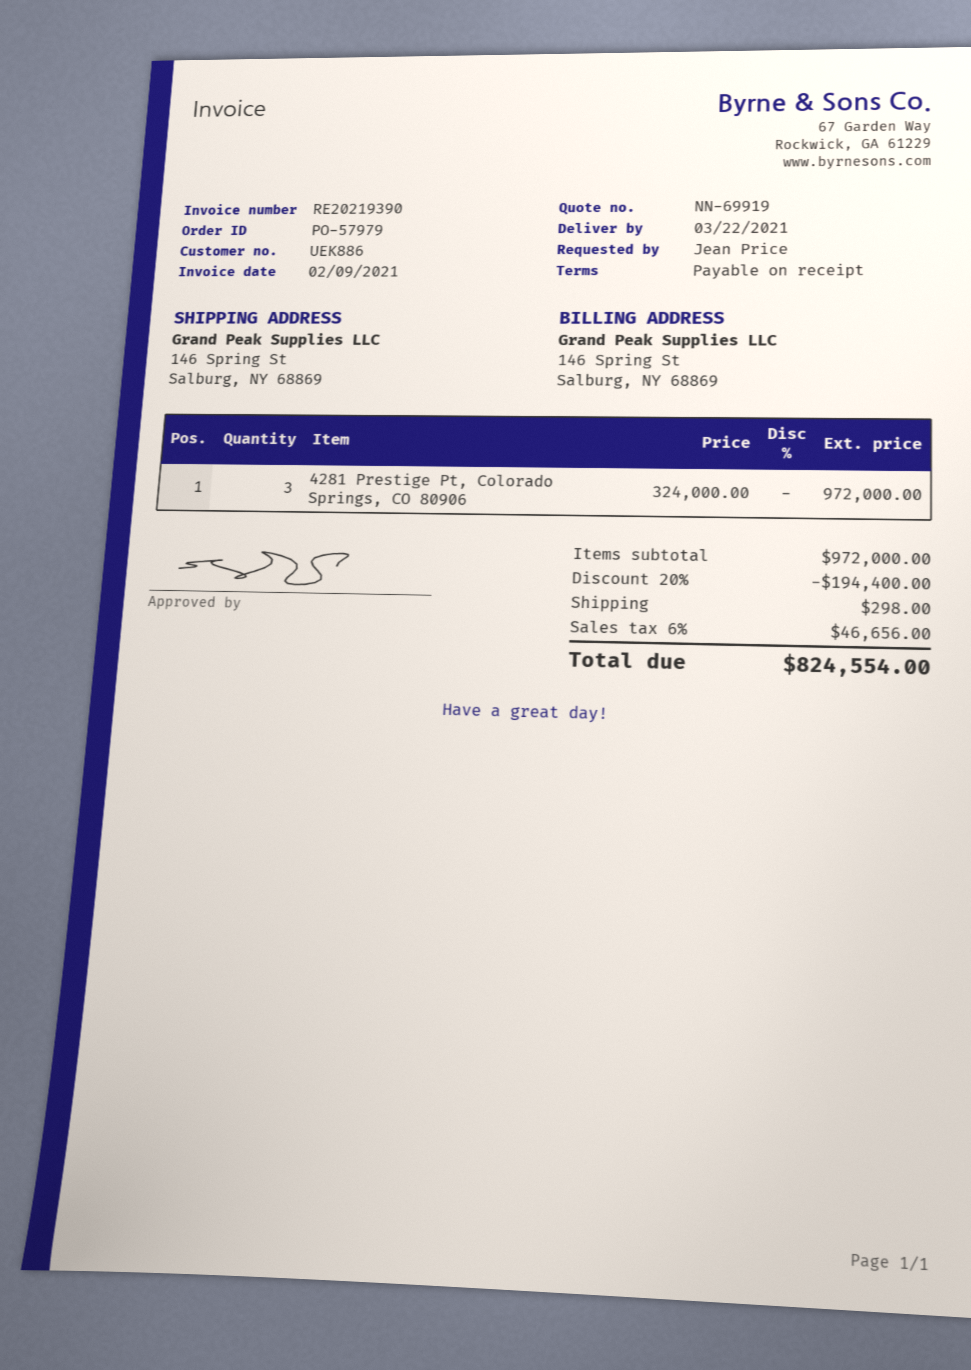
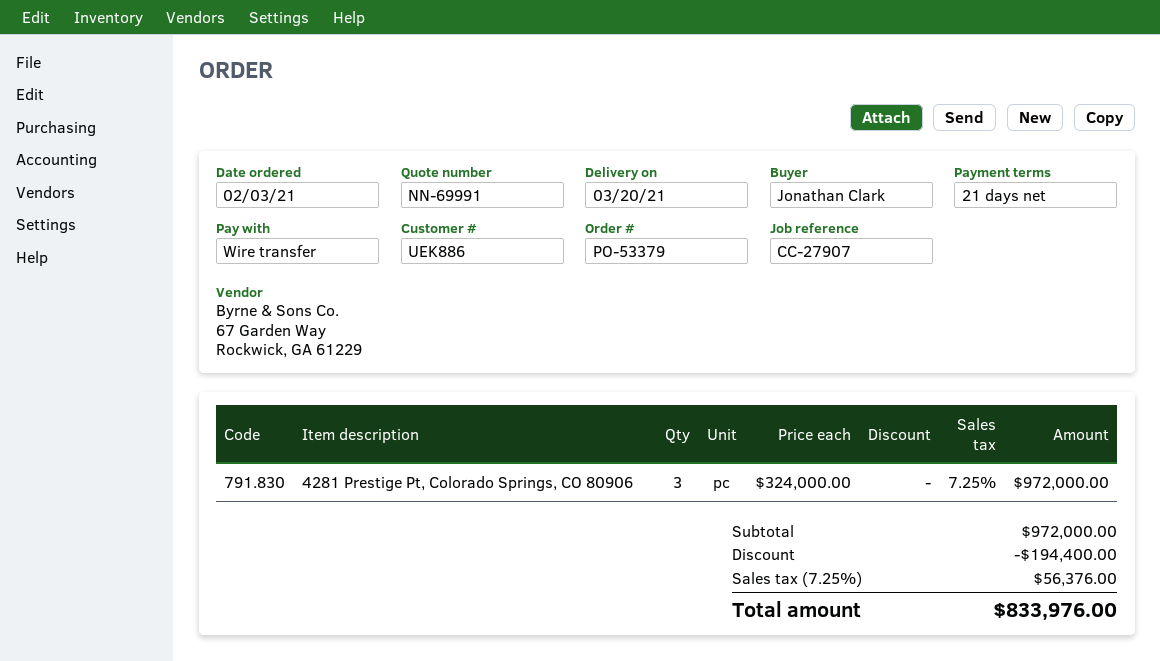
quote number: NN-69919 -> NN-69991
order number: PO-57979 -> PO-53379
delivery date: 2021-03-22 -> 2021-03-20
payment terms: on receipt -> 21 days
ordered by: Jean Price -> Jonathan Clark
shipping: 298.00 -> none
tax: 6% = 46656.00 -> 7.25% = 56376.00
total: 824554.00 -> 833976.00

